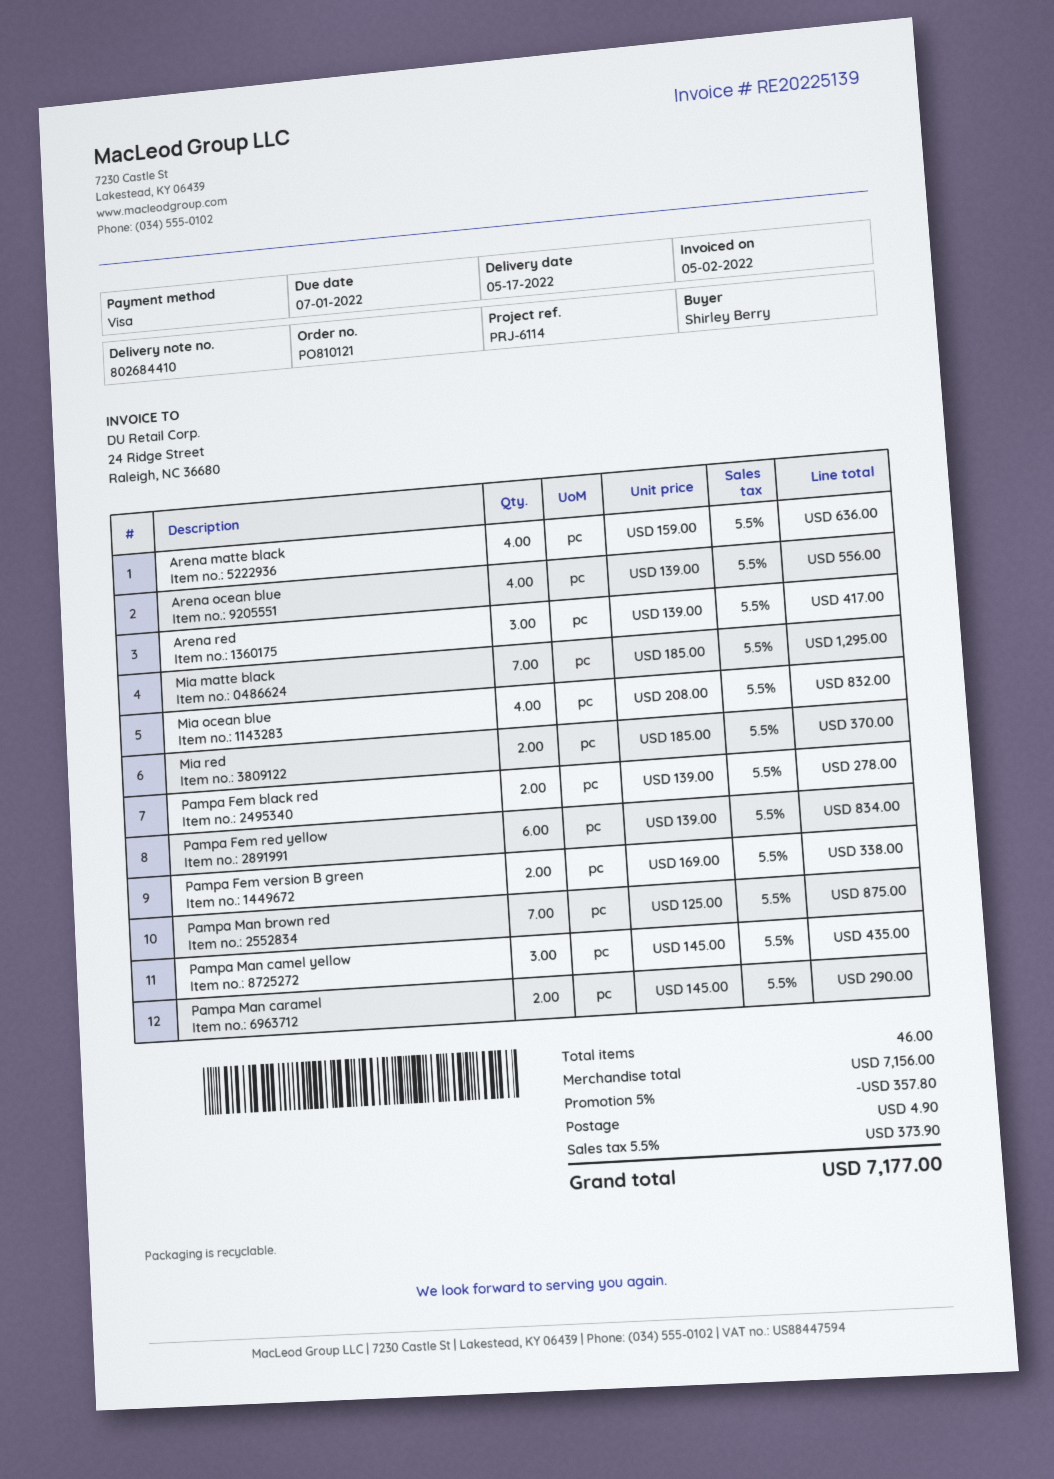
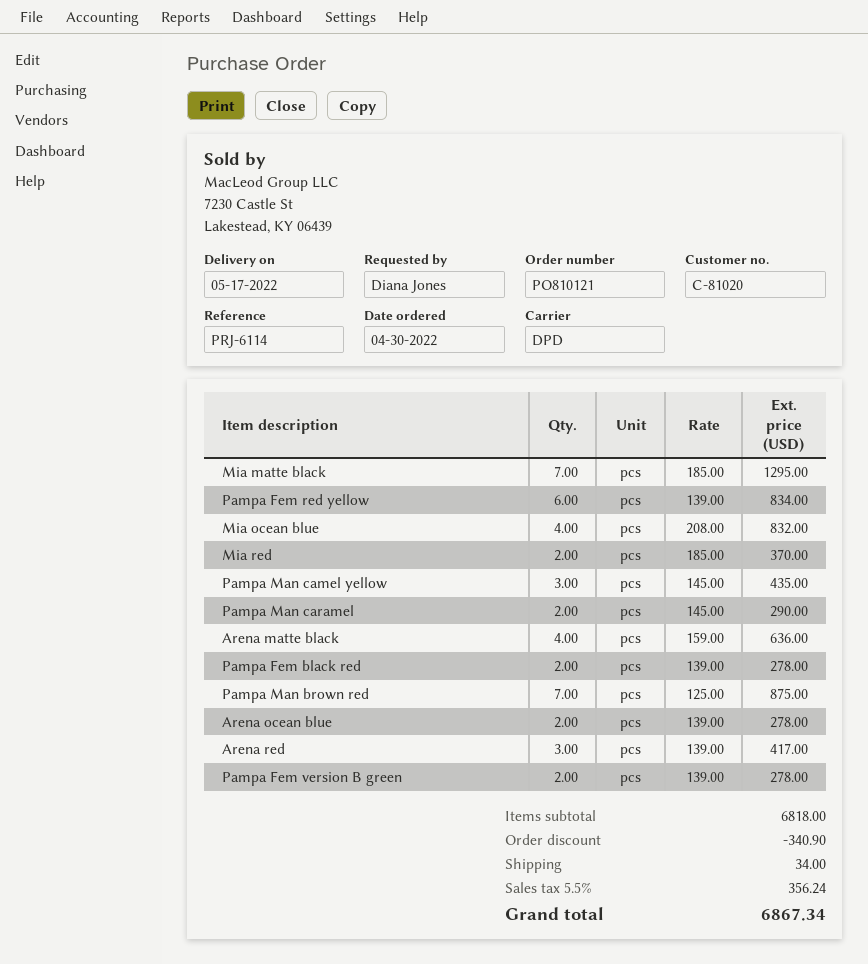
ordered by: Shirley Berry -> Diana Jones
Arena ocean blue: 4 x 139.00 = 556.00 -> 2 x 139.00 = 278.00
Pampa Fem version B green: 2 x 169.00 = 338.00 -> 2 x 139.00 = 278.00
subtotal: 7156.00 -> 6818.00
discount: 357.80 -> 340.90
shipping: 4.90 -> 34.00
tax: 5.5% = 373.90 -> 5.5% = 356.24
total: 7177.00 -> 6867.34

